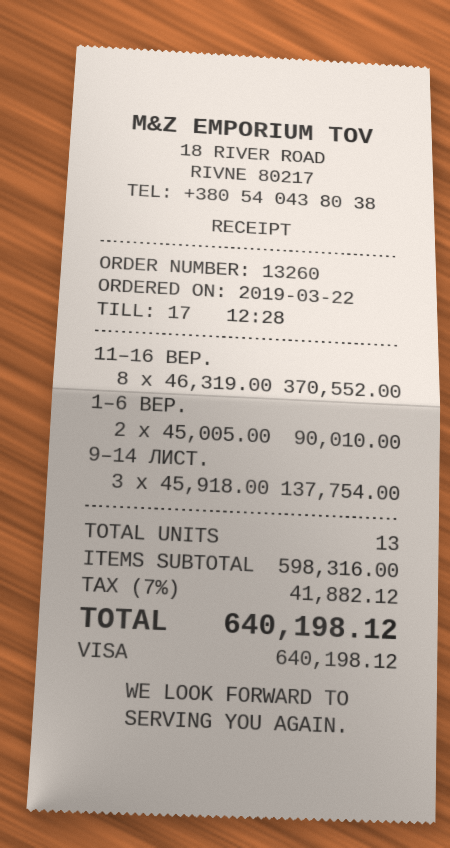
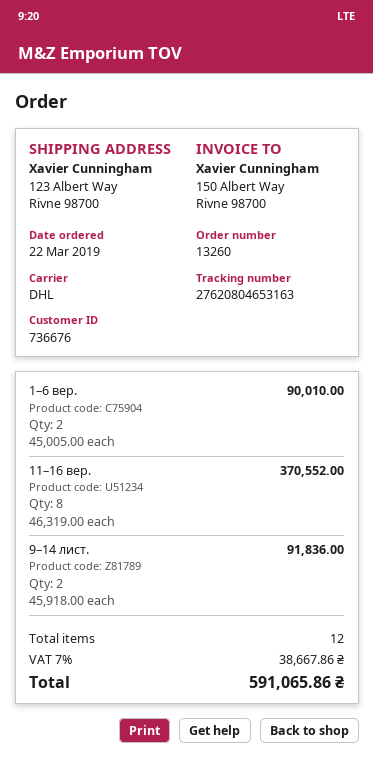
9–14 ЛИСТ.: 3 x 45918.00 = 137754.00 -> 2 x 45918.00 = 91836.00
total quantity: 13 -> 12
tax: 7% = 41882.12 -> 7% = 38667.86
total: 640198.12 -> 591065.86

